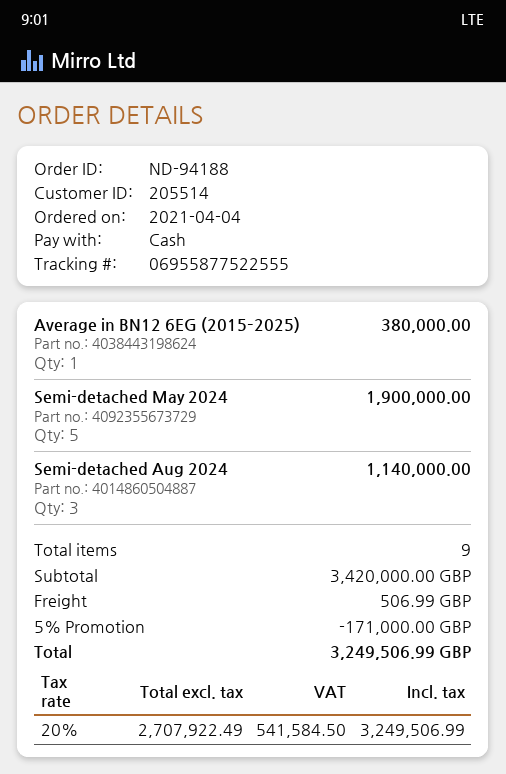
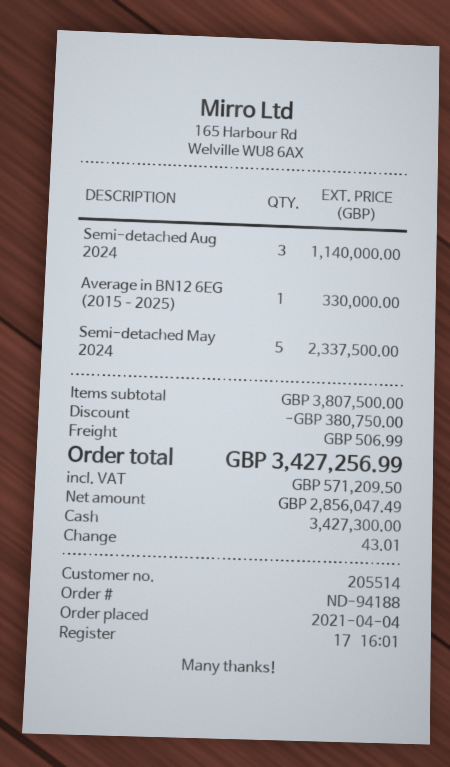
Average in BN12 6EG (2015–2025): 1 for 380000.00 -> 1 for 330000.00
Semi-detached May 2024: 5 for 1900000.00 -> 5 for 2337500.00
subtotal: 3420000.00 -> 3807500.00
discount: 171000.00 -> 380750.00
net: 2707922.49 -> 2856047.49
tax: 541584.50 -> 571209.50
total: 3249506.99 -> 3427256.99

